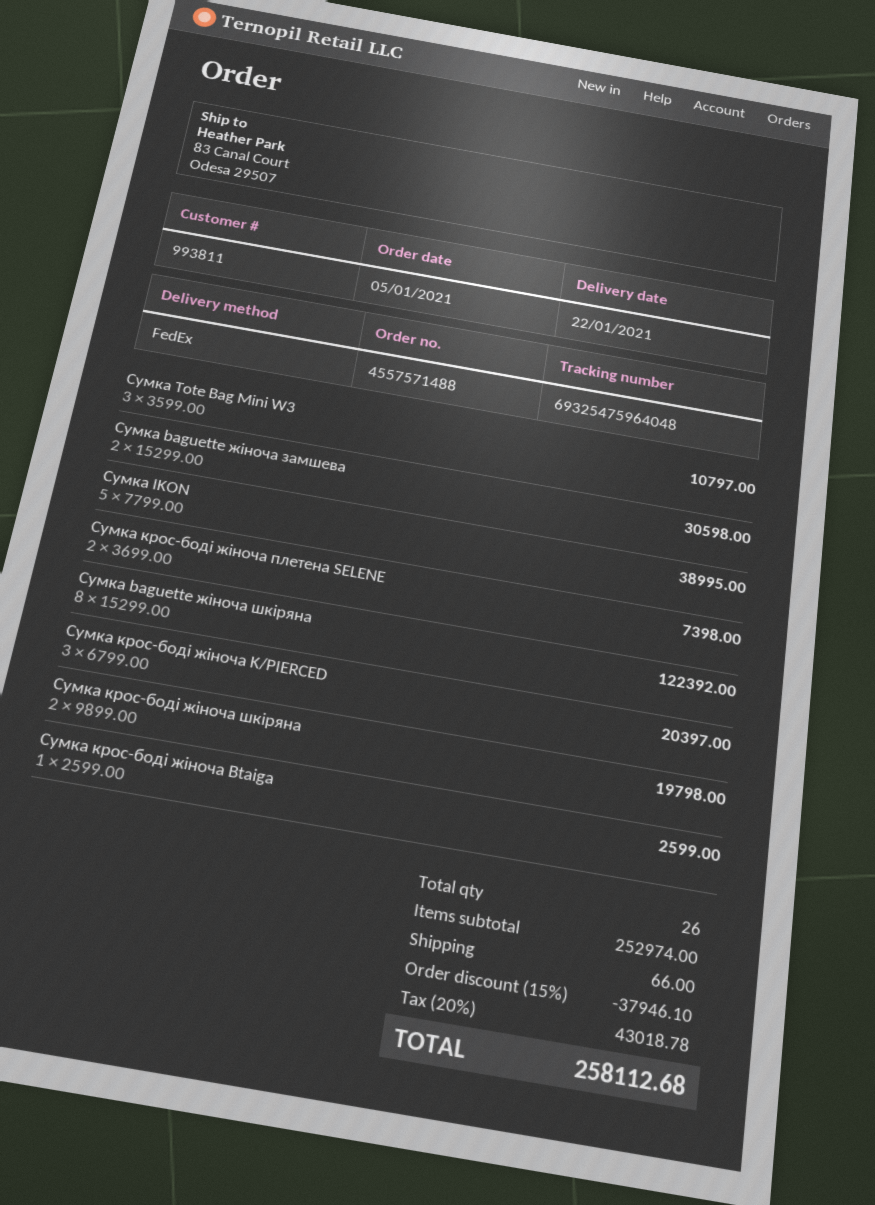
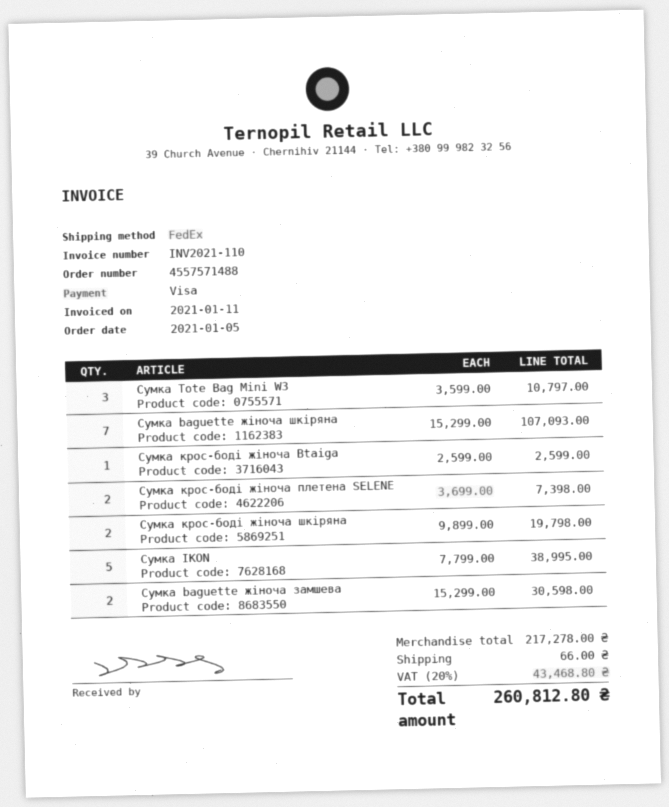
Сумка baguette жіноча шкіряна: 8 x 15299.00 = 122392.00 -> 7 x 15299.00 = 107093.00
Сумка крос-боді жіноча K/PIERCED: 3 x 6799.00 = 20397.00 -> none
subtotal: 252974.00 -> 217278.00
discount: 15% = 37946.10 -> none
tax: 20% = 43018.78 -> 20% = 43468.80
total: 258112.68 -> 260812.80

